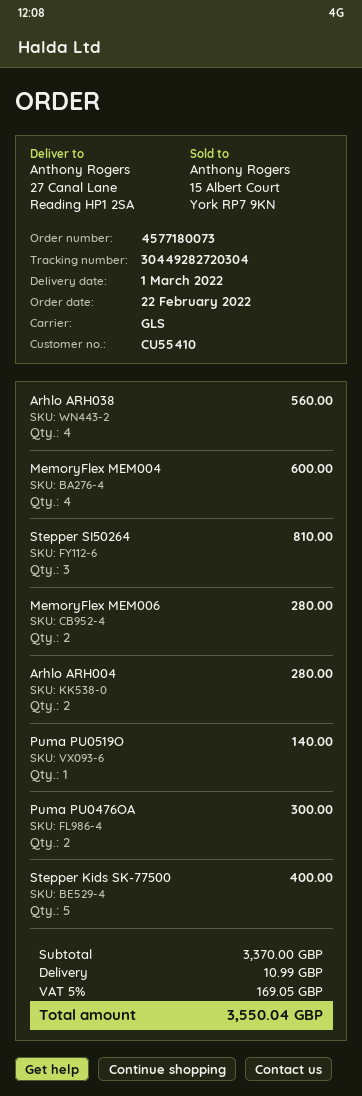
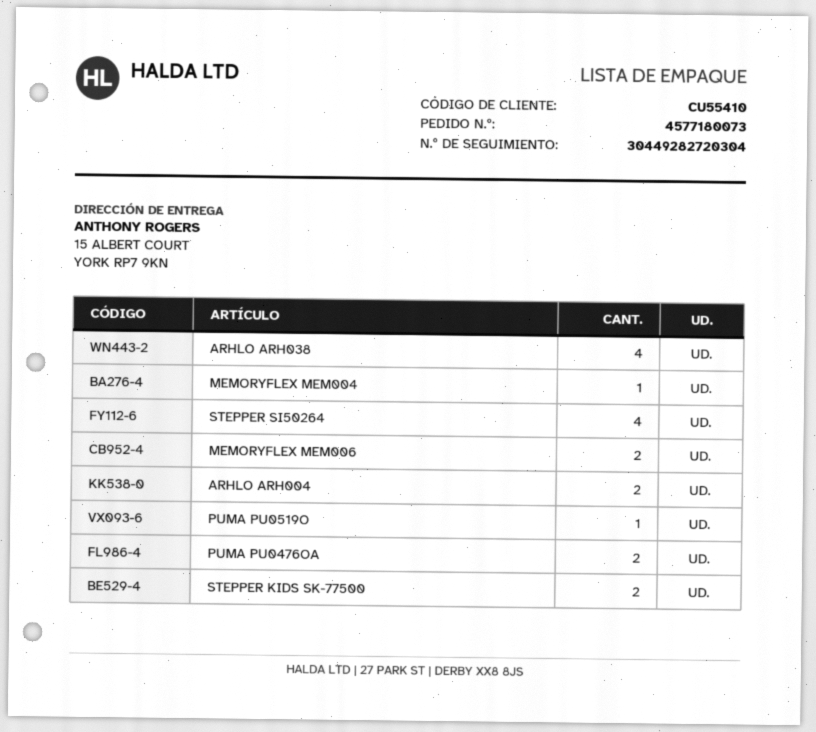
ship to: 27 Canal Lane, Reading HP1 2SA -> 15 ALBERT COURT, YORK RP7 9KN
MemoryFlex MEM004: 4 -> 1
Stepper SI50264: 3 -> 4
Stepper Kids SK-77500: 5 -> 2

